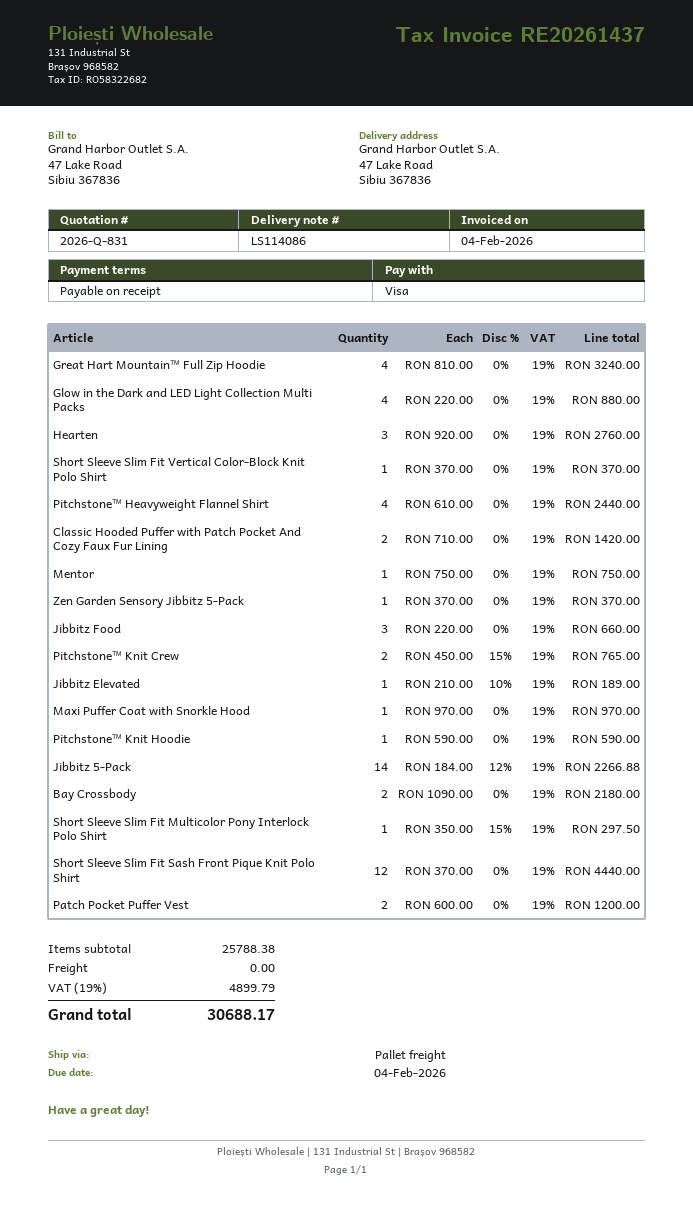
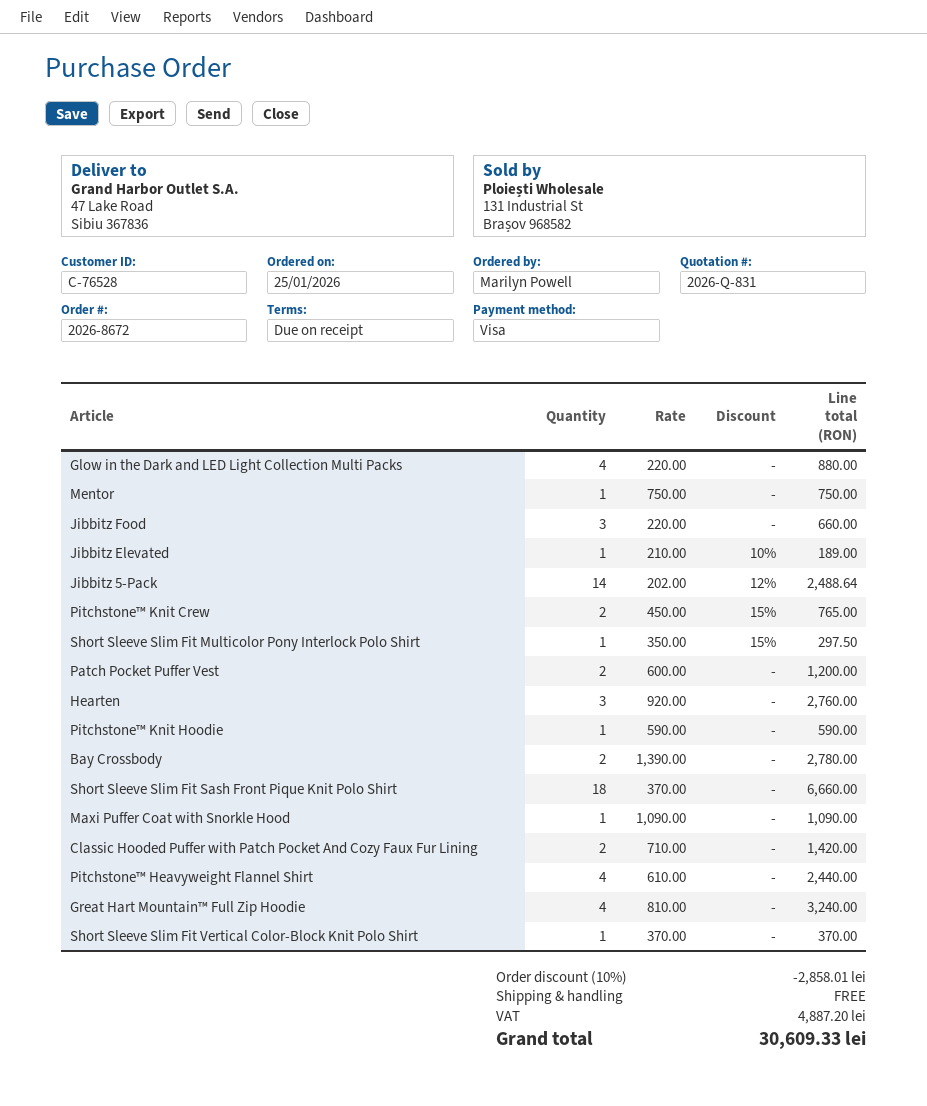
Zen Garden Sensory Jibbitz 5-Pack: 1 x 370.00 = 370.00 -> none
Maxi Puffer Coat with Snorkle Hood: 1 x 970.00 = 970.00 -> 1 x 1090.00 = 1090.00
Jibbitz 5-Pack: 14 x 184.00 - 12% = 2266.88 -> 14 x 202.00 - 12% = 2488.64
Bay Crossbody: 2 x 1090.00 = 2180.00 -> 2 x 1390.00 = 2780.00
Short Sleeve Slim Fit Sash Front Pique Knit Polo Shirt: 12 x 370.00 = 4440.00 -> 18 x 370.00 = 6660.00
discount: none -> 10% = 2858.01
tax: 4899.79 -> 4887.20
total: 30688.17 -> 30609.33

